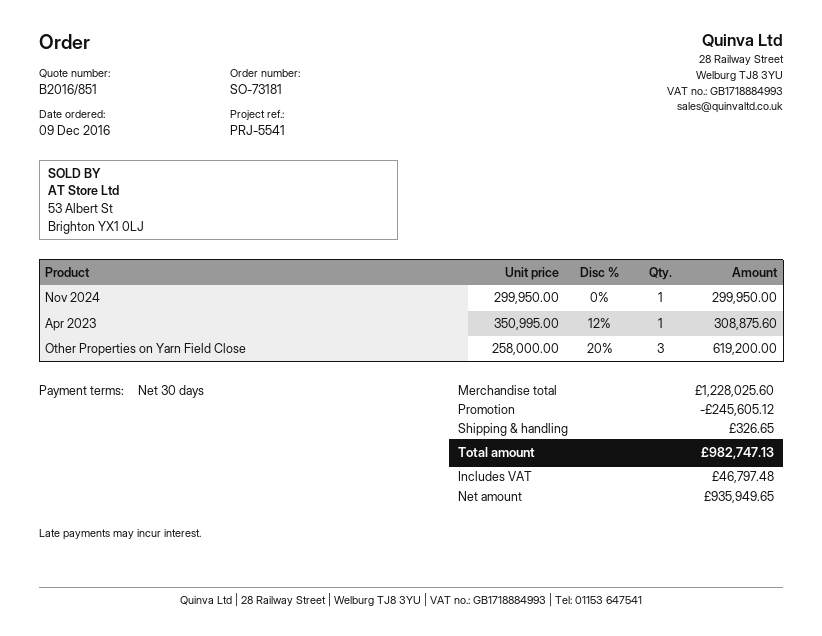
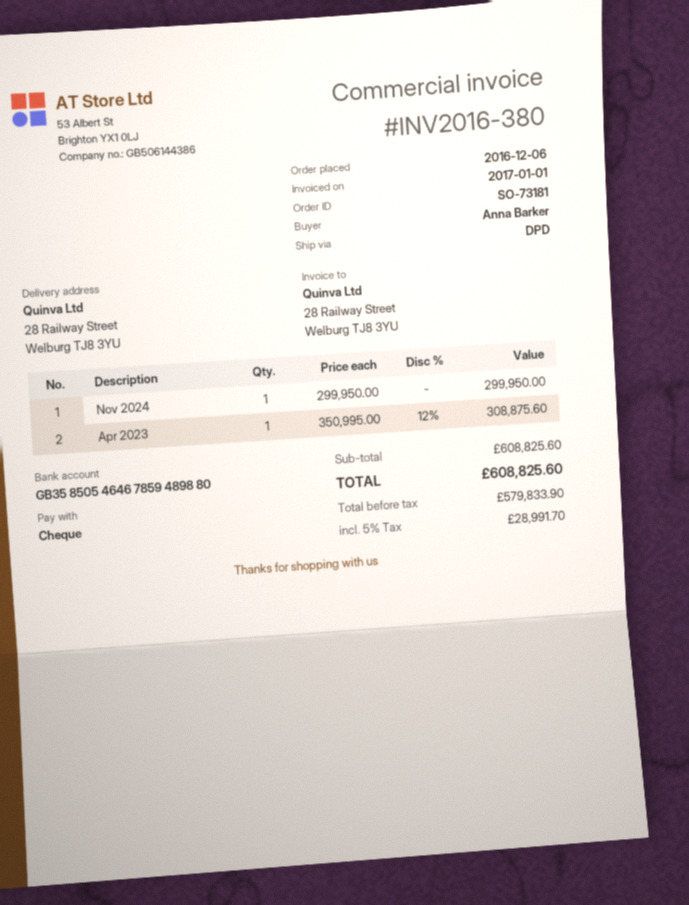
order date: 2016-12-09 -> 2016-12-06
Other Properties on Yarn Field Close: 3 x 258000.00 - 20% = 619200.00 -> none
subtotal: 1228025.60 -> 608825.60
discount: 245605.12 -> none
shipping: 326.65 -> none
net: 935949.65 -> 579833.90
tax: 46797.48 -> 28991.70
total: 982747.13 -> 608825.60

